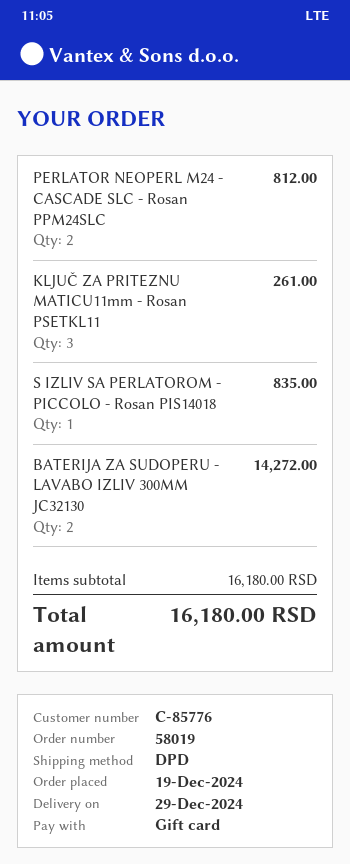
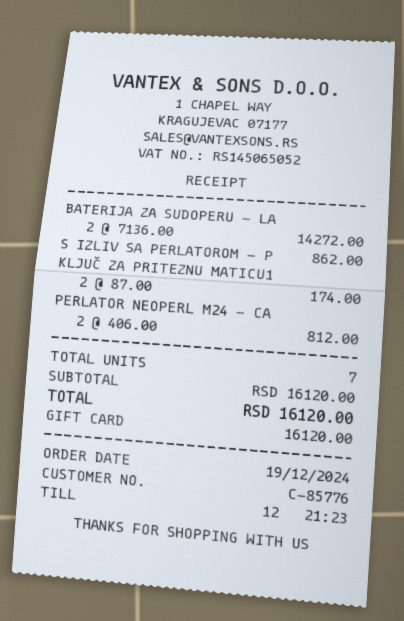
KLJUČ ZA PRITEZNU MATICU11mm - Rosan PSETKL11: 3 for 261.00 -> 2 for 174.00
S IZLIV SA PERLATOROM - PICCOLO - Rosan PIS14018: 1 for 835.00 -> 1 for 862.00
subtotal: 16180.00 -> 16120.00
total: 16180.00 -> 16120.00

